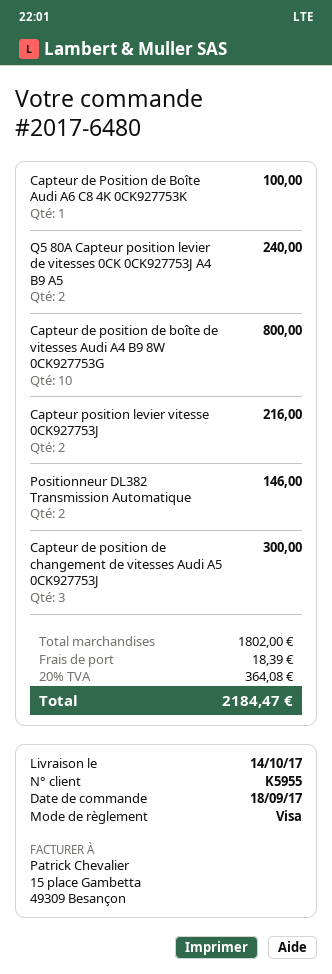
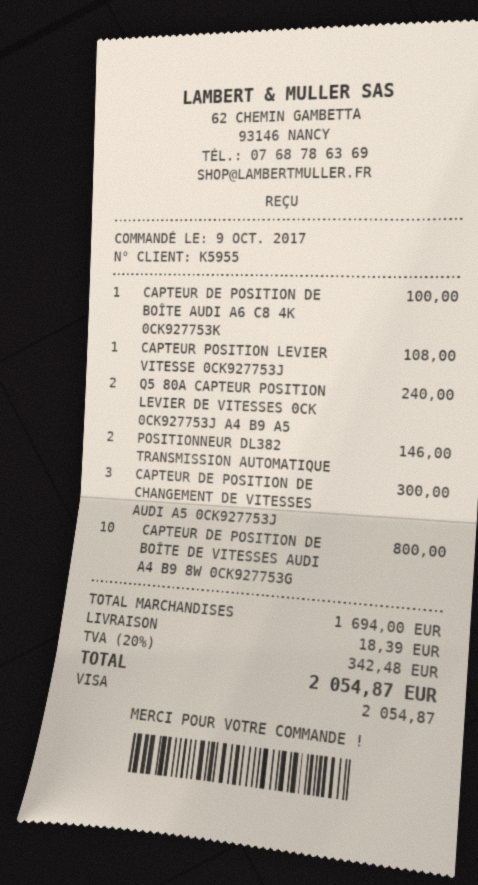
order date: 2017-09-18 -> 2017-10-09
Capteur position levier vitesse 0CK927753J: 2 for 216.00 -> 1 for 108.00
subtotal: 1802.00 -> 1694.00
tax: 20% = 364.08 -> 20% = 342.48
total: 2184.47 -> 2054.87

